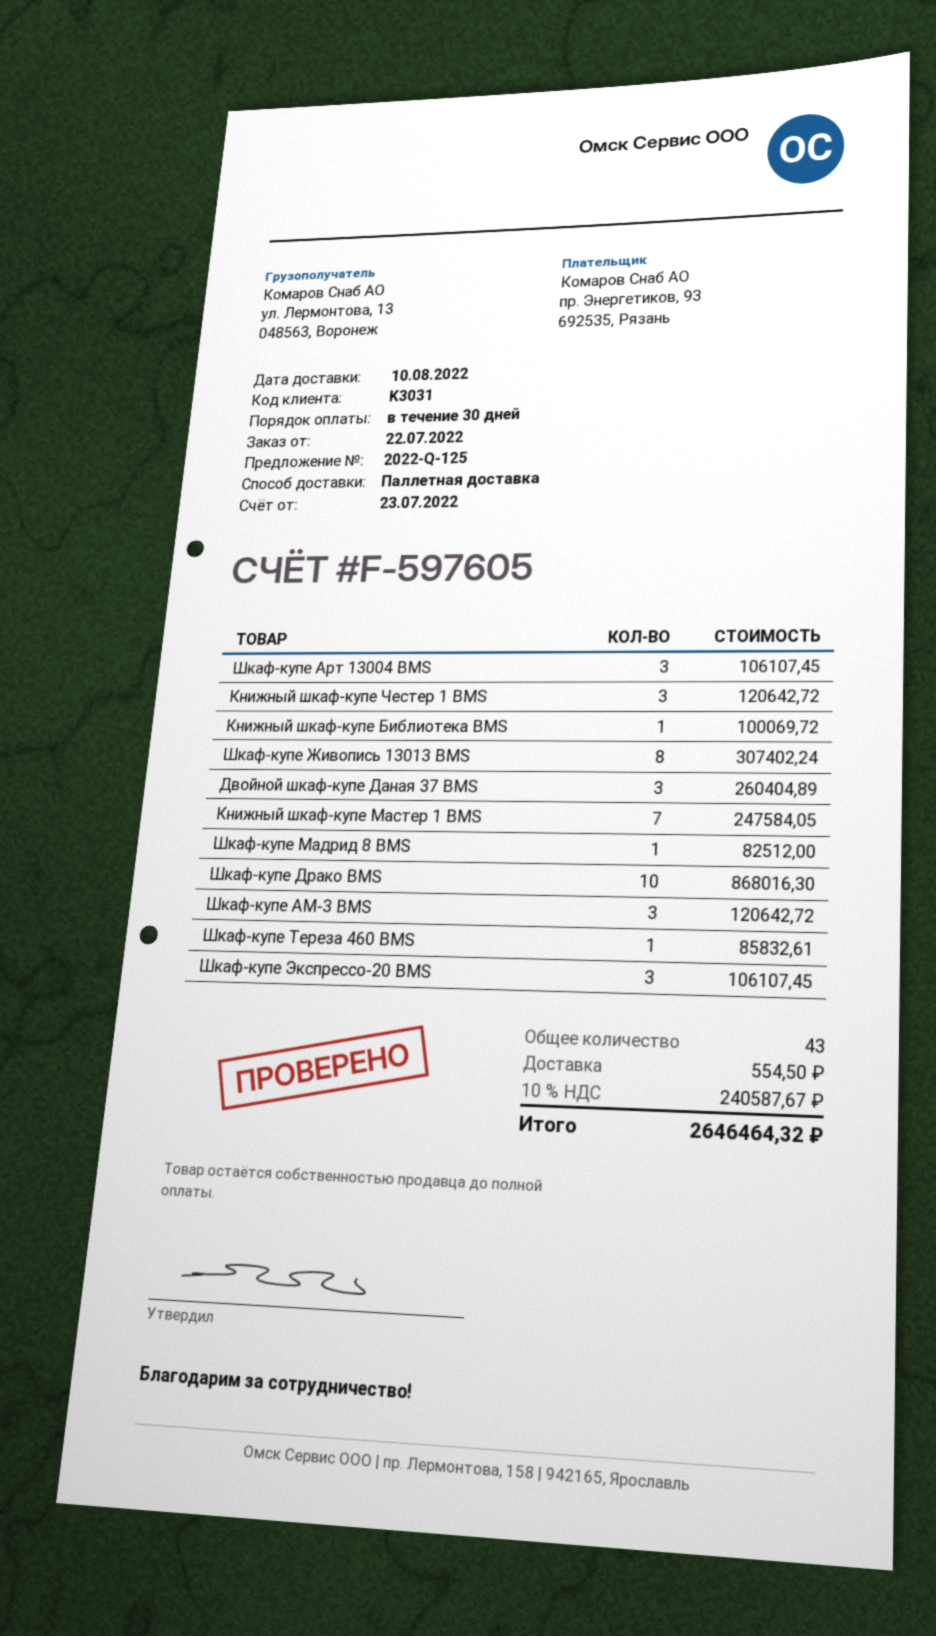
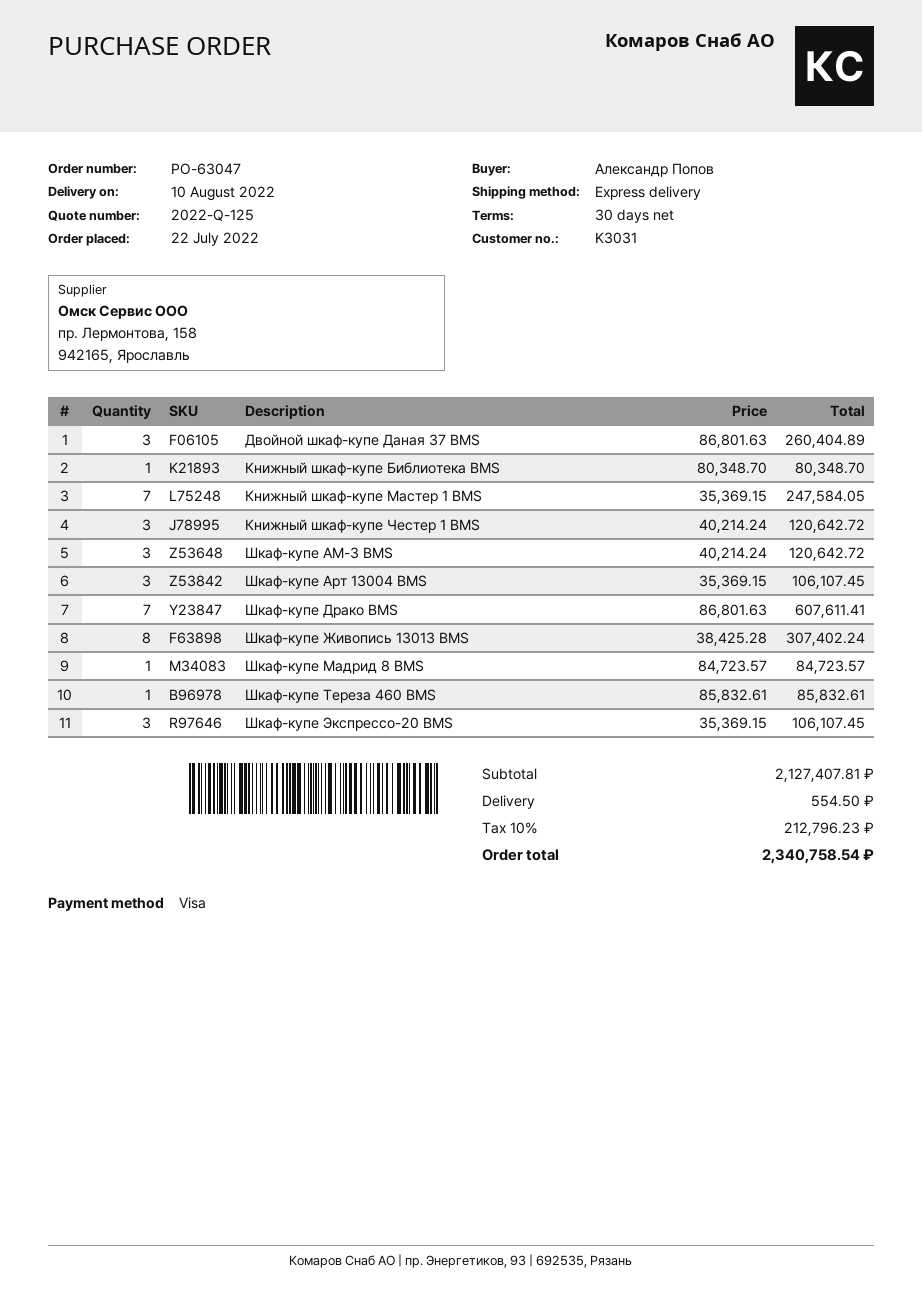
shipping method: pallet freight -> express
Книжный шкаф-купе Библиотека BMS: 1 for 100069.72 -> 1 for 80348.70
Шкаф-купе Мадрид 8 BMS: 1 for 82512.00 -> 1 for 84723.57
Шкаф-купе Драко BMS: 10 for 868016.30 -> 7 for 607611.41
tax: 10% = 240587.67 -> 10% = 212796.23
total: 2646464.32 -> 2340758.54

